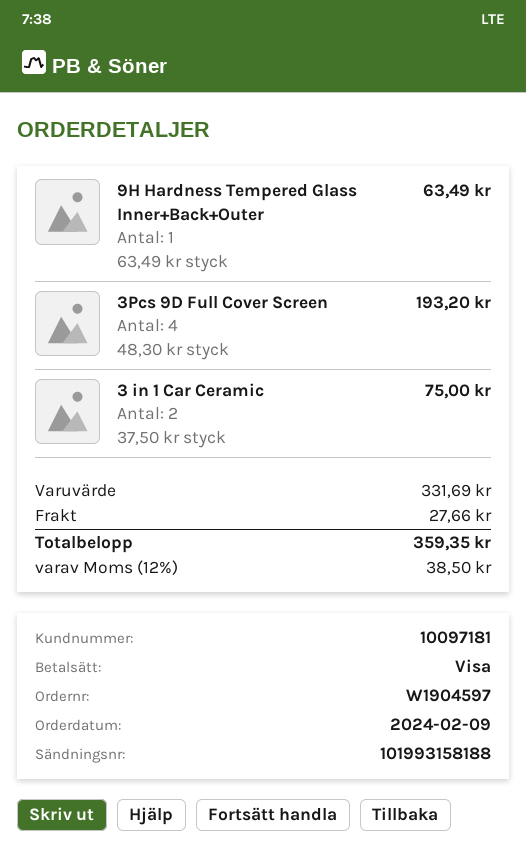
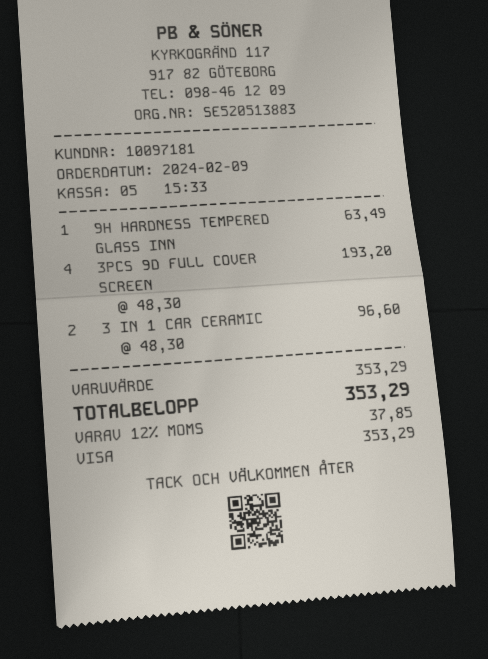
3 in 1 Car Ceramic: 2 x 37.50 = 75.00 -> 2 x 48.30 = 96.60
subtotal: 331.69 -> 353.29
shipping: 27.66 -> none
tax: 12% = 38.50 -> 12% = 37.85
total: 359.35 -> 353.29

